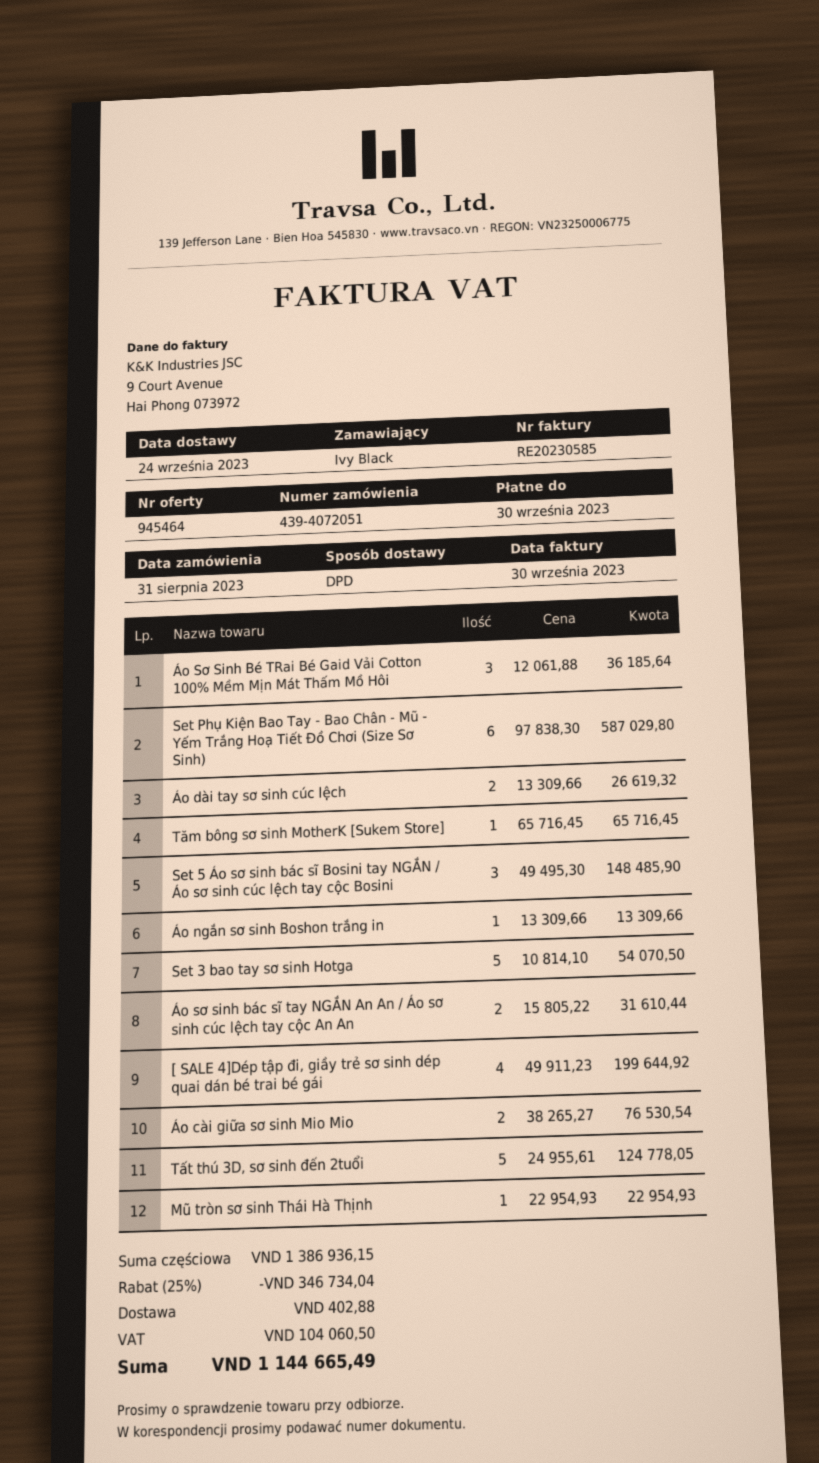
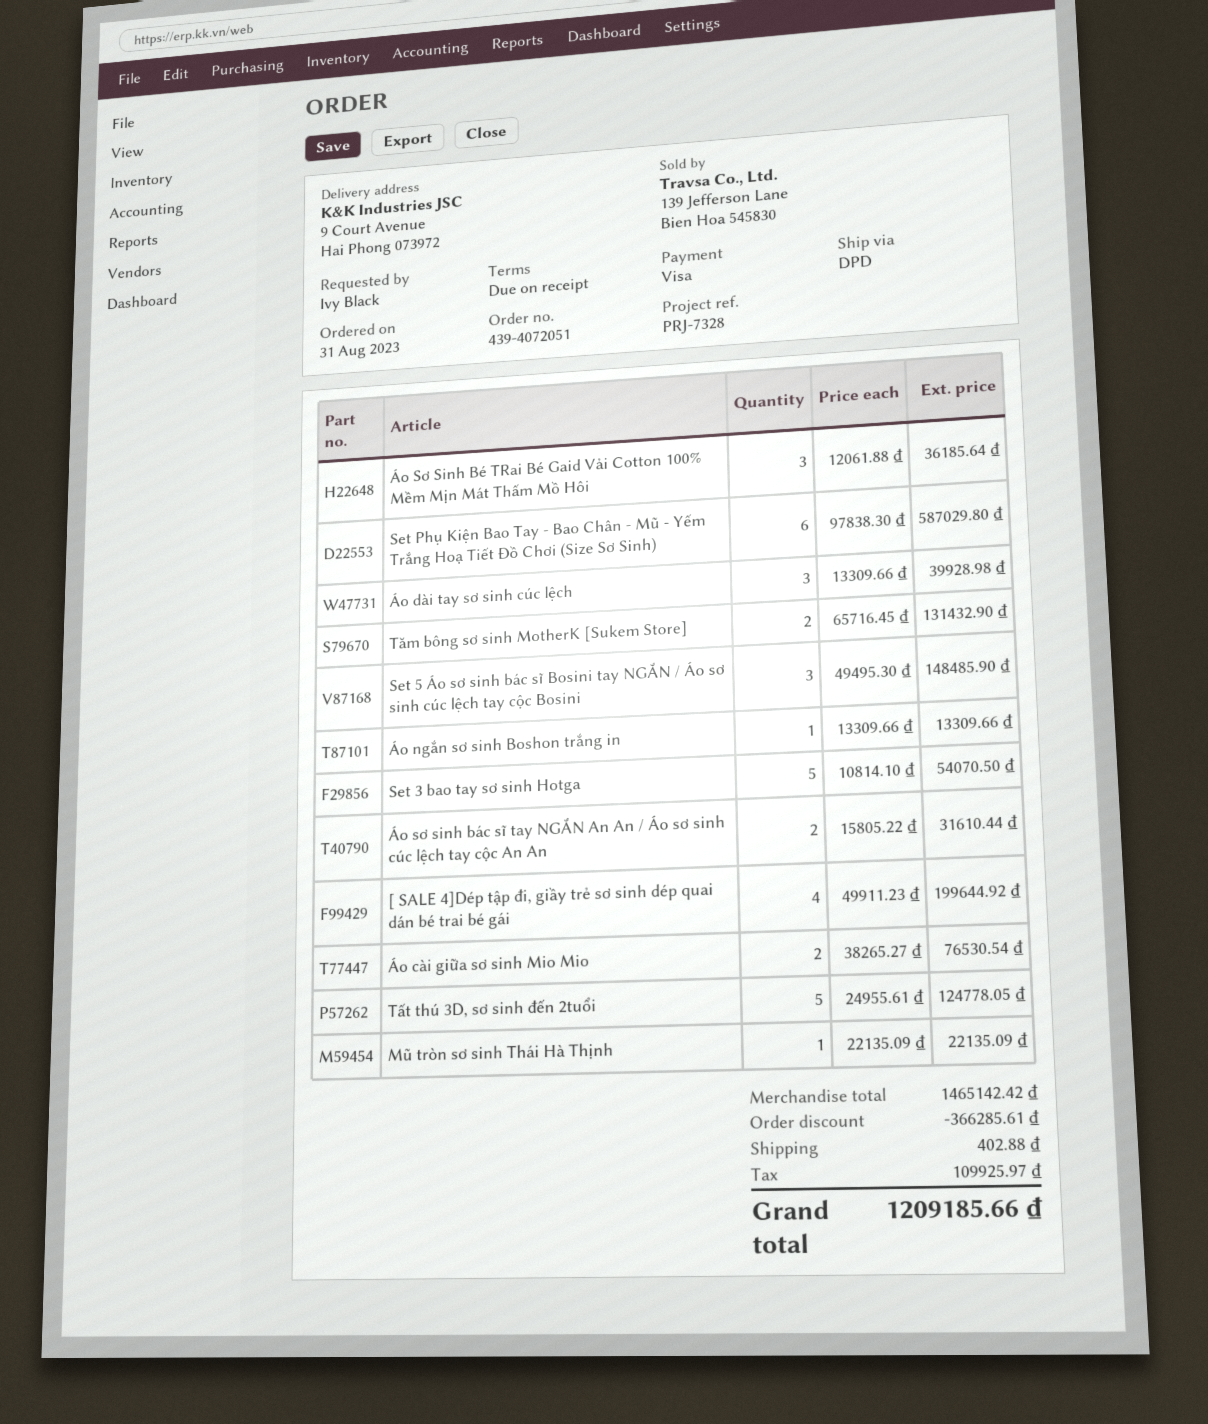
Áo dài tay sơ sinh cúc lệch: 2 x 13309.66 = 26619.32 -> 3 x 13309.66 = 39928.98
Tăm bông sơ sinh MotherK [Sukem Store]: 1 x 65716.45 = 65716.45 -> 2 x 65716.45 = 131432.90
Mũ tròn sơ sinh Thái Hà Thịnh: 1 x 22954.93 = 22954.93 -> 1 x 22135.09 = 22135.09
subtotal: 1386936.15 -> 1465142.42
discount: 346734.04 -> 366285.61
tax: 104060.50 -> 109925.97
total: 1144665.49 -> 1209185.66

